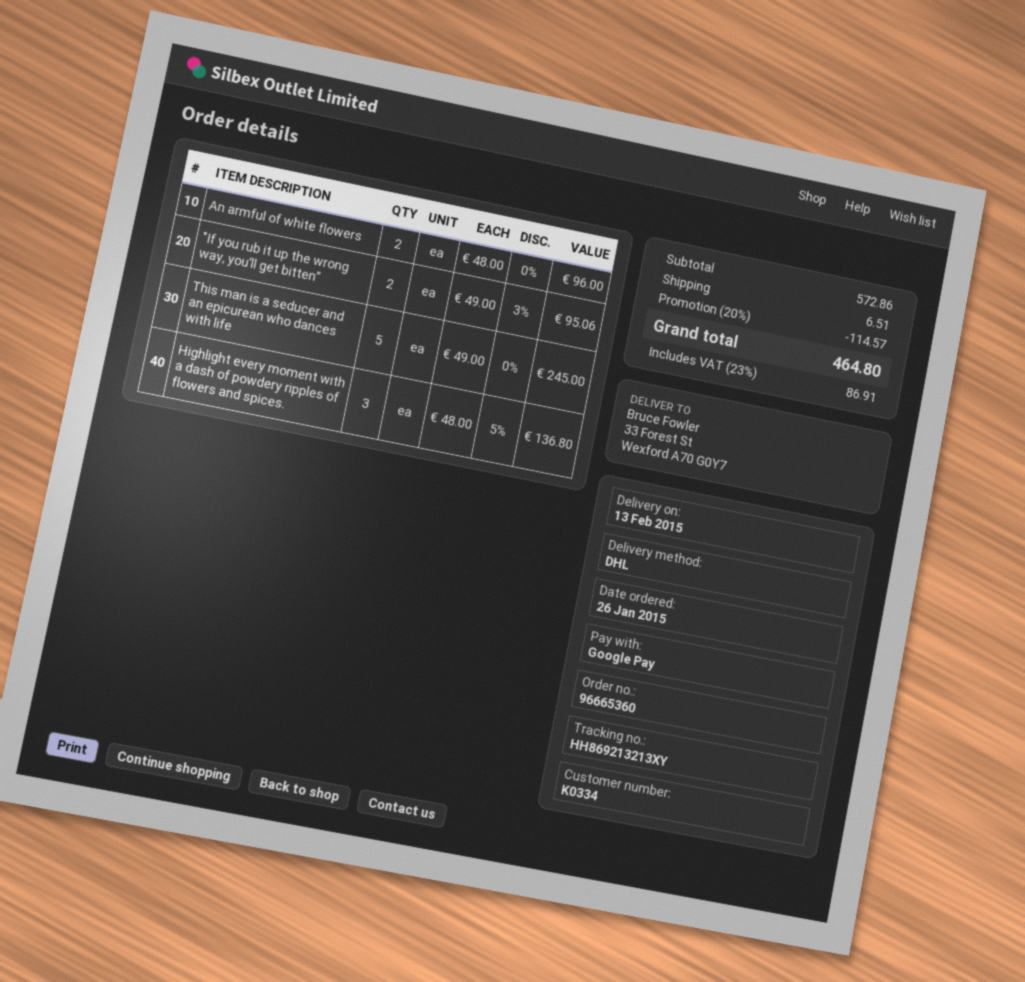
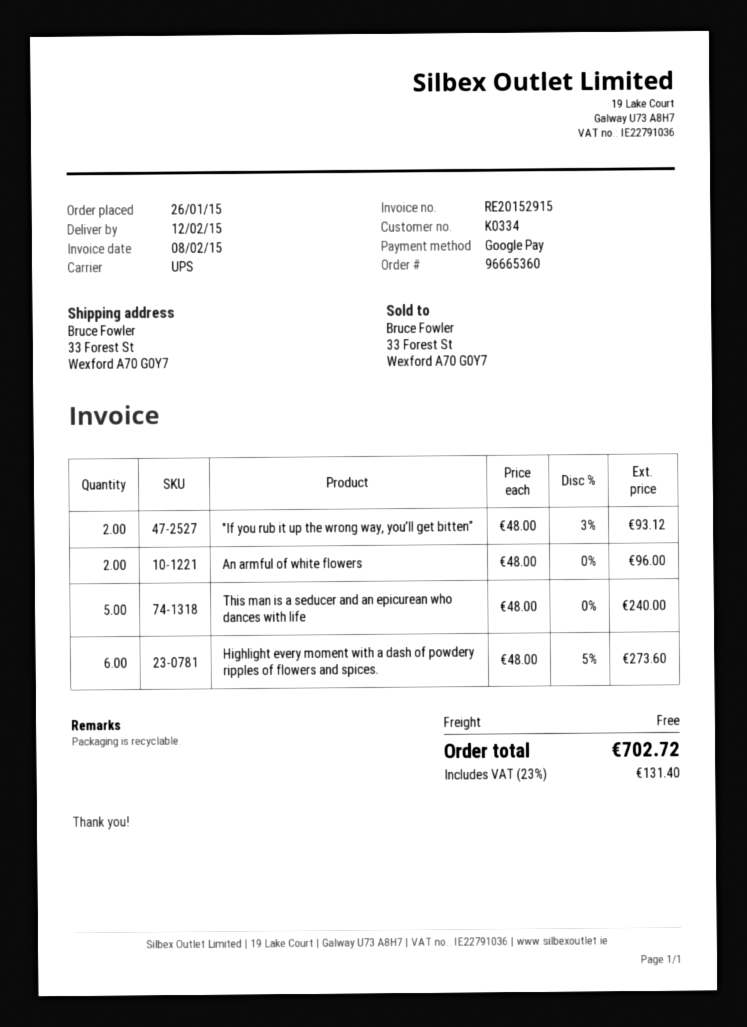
delivery date: 2015-02-13 -> 2015-02-12
shipping method: DHL -> UPS
"If you rub it up the wrong way, you’ll get bitten”: 2 x 49.00 - 3% = 95.06 -> 2 x 48.00 - 3% = 93.12
This man is a seducer and an epicurean who dances with life: 5 x 49.00 = 245.00 -> 5 x 48.00 = 240.00
Highlight every moment with a dash of powdery ripples of flowers and spices.: 3 x 48.00 - 5% = 136.80 -> 6 x 48.00 - 5% = 273.60
discount: 20% = 114.57 -> none
shipping: 6.51 -> 0.00
tax: 23% = 86.91 -> 23% = 131.40
total: 464.80 -> 702.72

